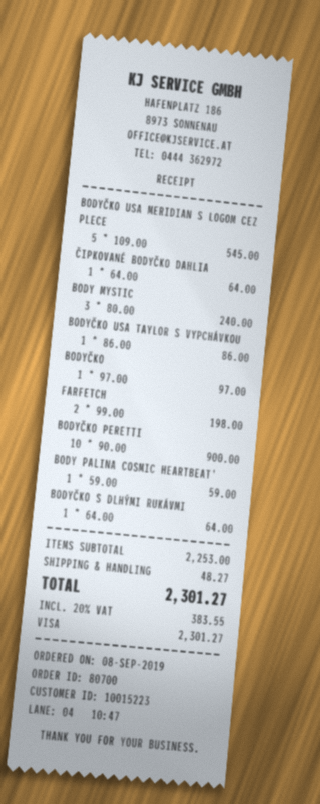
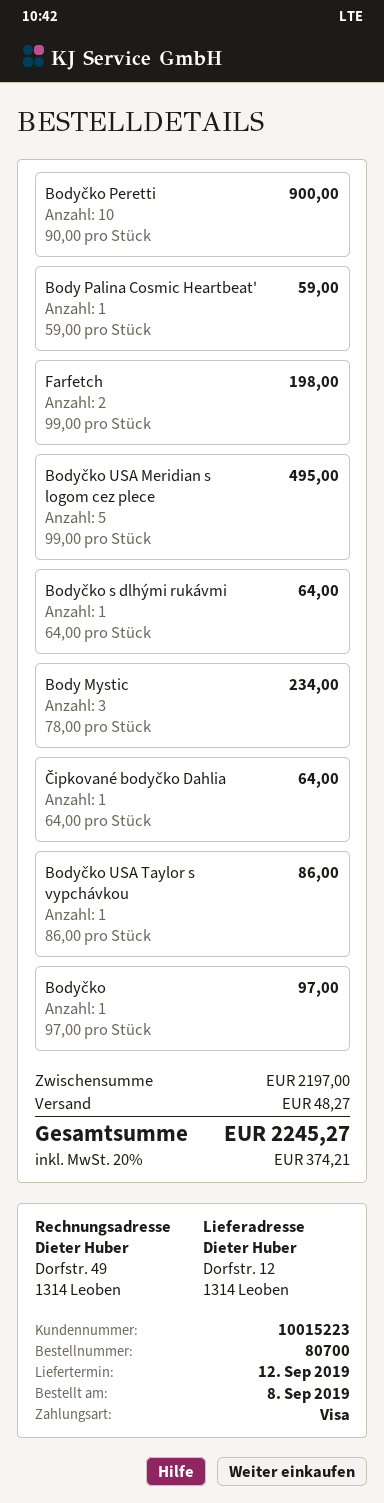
BODYČKO USA MERIDIAN S LOGOM CEZ PLECE: 5 x 109.00 = 545.00 -> 5 x 99.00 = 495.00
BODY MYSTIC: 3 x 80.00 = 240.00 -> 3 x 78.00 = 234.00
subtotal: 2253.00 -> 2197.00
tax: 20% = 383.55 -> 20% = 374.21
total: 2301.27 -> 2245.27

